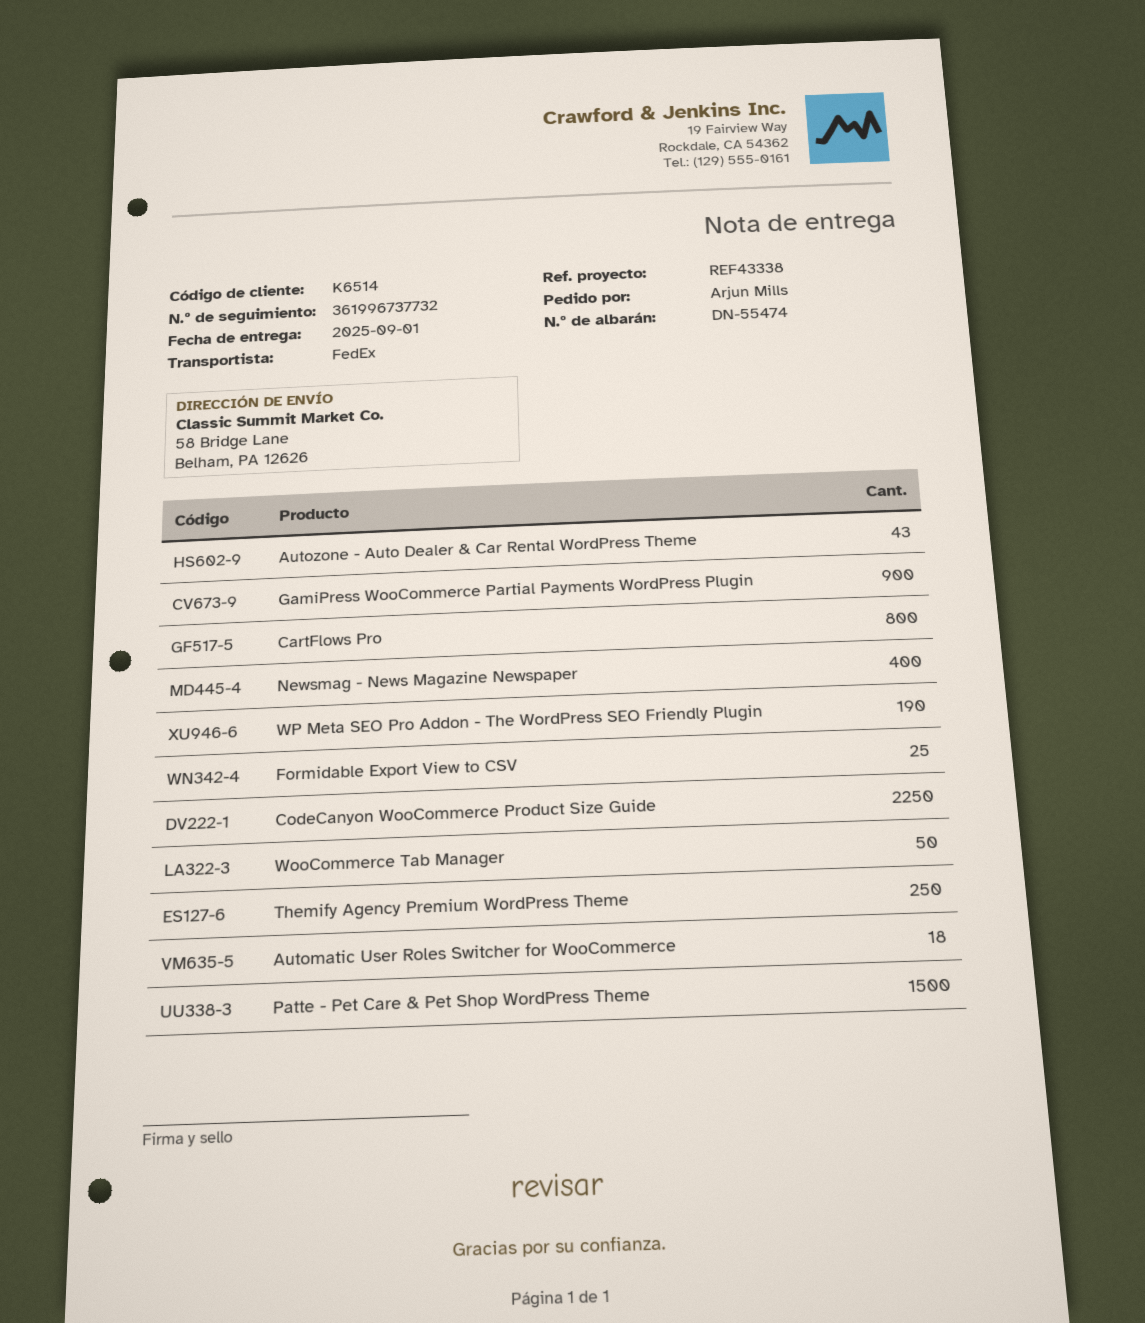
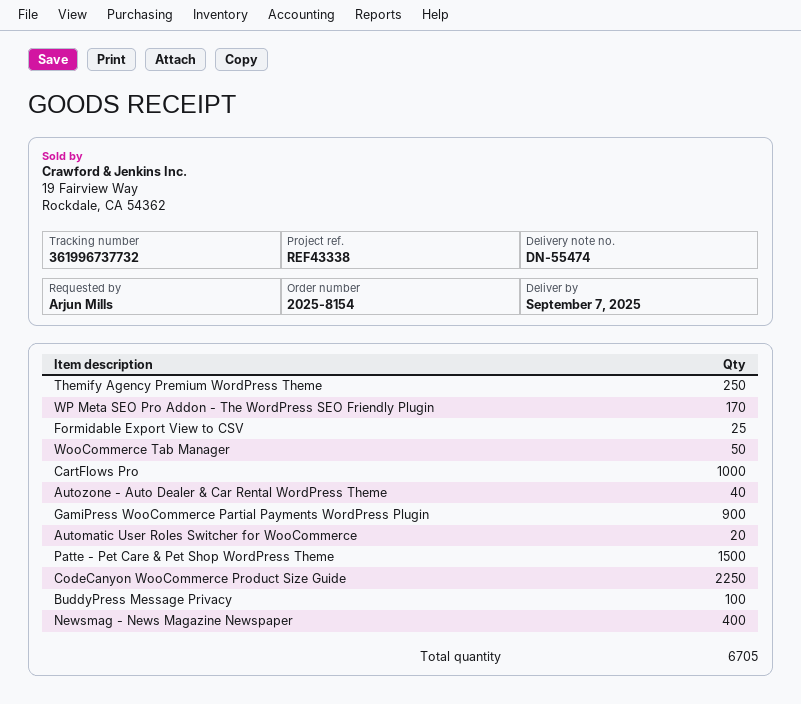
delivery date: 2025-09-01 -> 2025-09-07
Autozone - Auto Dealer & Car Rental WordPress Theme: 43 -> 40
CartFlows Pro: 800 -> 1000
WP Meta SEO Pro Addon - The WordPress SEO Friendly Plugin: 190 -> 170
Automatic User Roles Switcher for WooCommerce: 18 -> 20
BuddyPress Message Privacy: none -> 100

